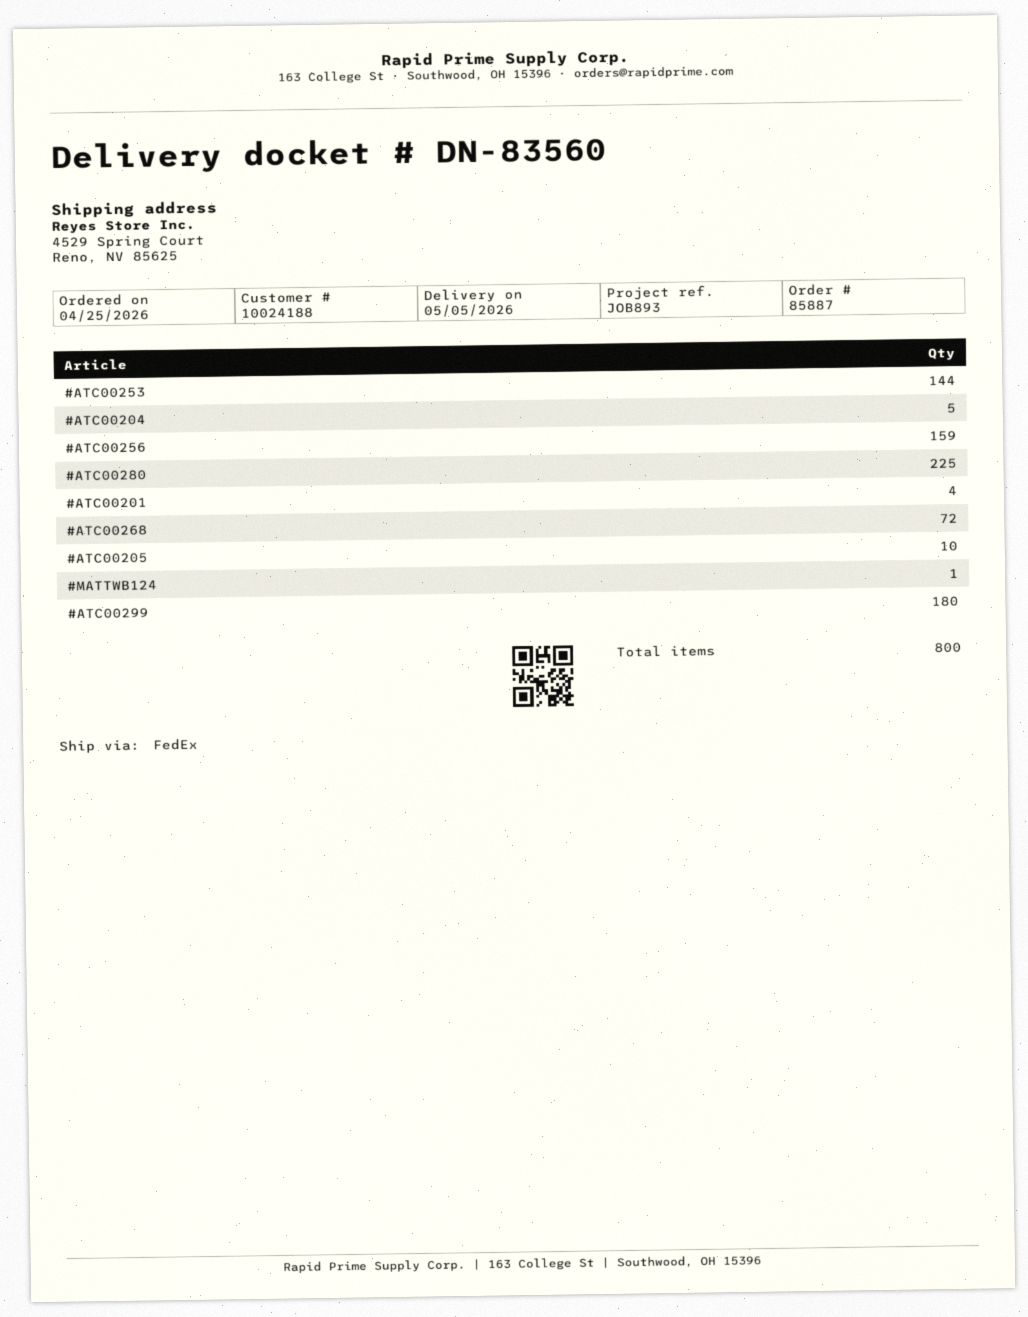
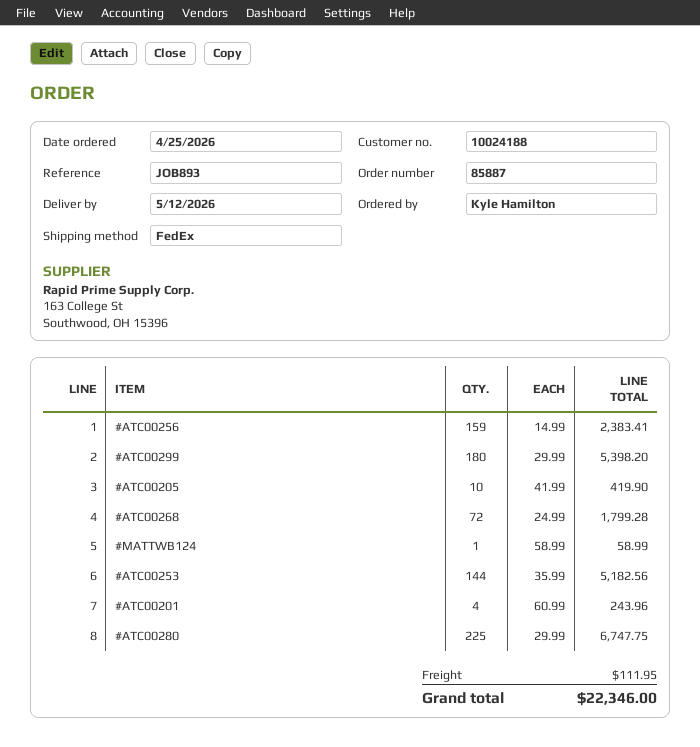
delivery date: 2026-05-05 -> 2026-05-12
#ATC00204: 5 -> none

